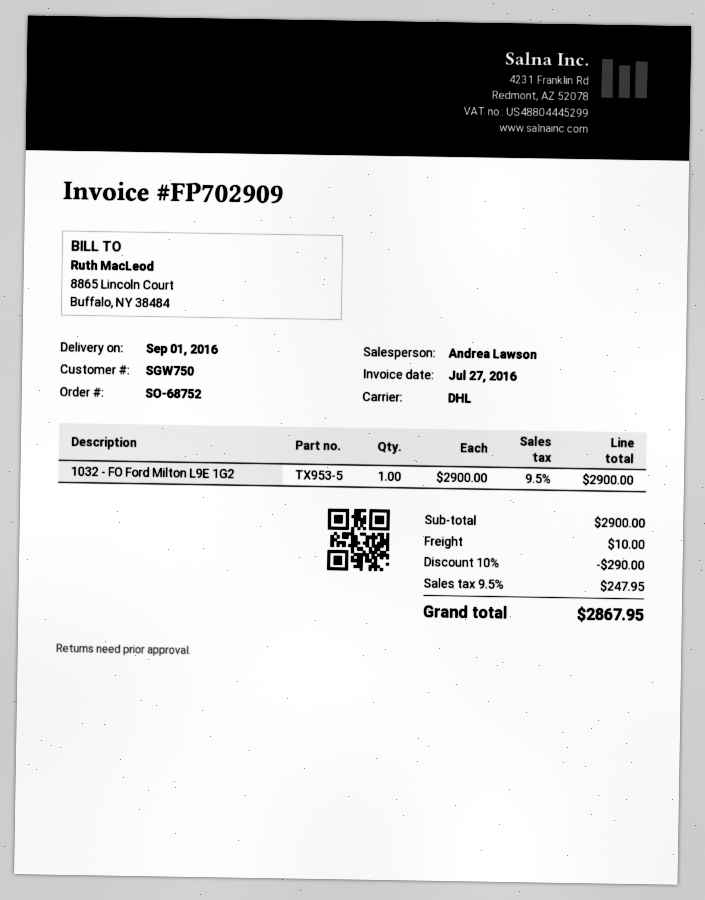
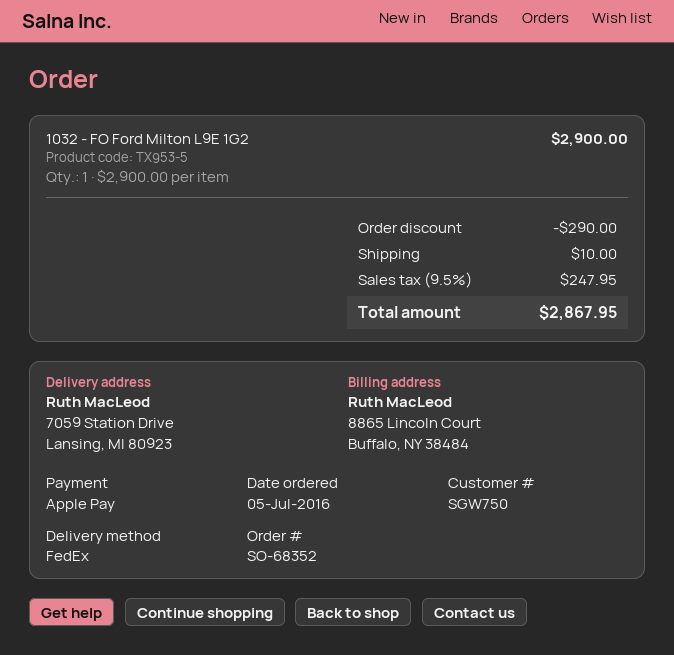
order number: SO-68752 -> SO-68352
shipping method: DHL -> FedEx

